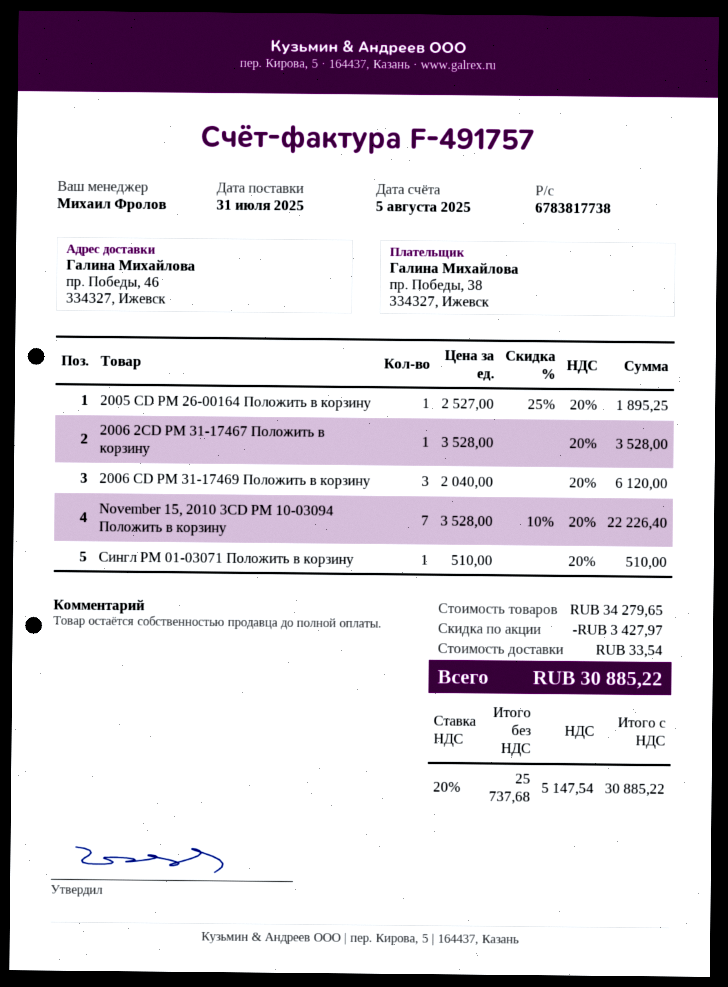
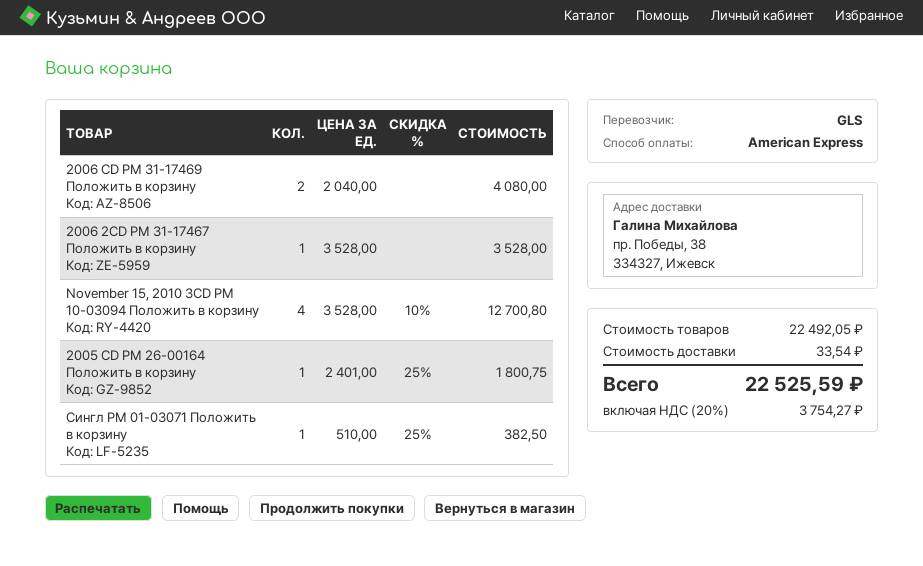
ship to: пр. Победы, 46, 334327, Ижевск -> пр. Победы, 38, 334327, Ижевск
2005 CD PM 26-00164 Положить в корзину: 1 x 2527.00 - 25% = 1895.25 -> 1 x 2401.00 - 25% = 1800.75
2006 CD PM 31-17469 Положить в корзину: 3 x 2040.00 = 6120.00 -> 2 x 2040.00 = 4080.00
November 15, 2010 3CD PM 10-03094 Положить в корзину: 7 x 3528.00 - 10% = 22226.40 -> 4 x 3528.00 - 10% = 12700.80
Сингл PM 01-03071 Положить в корзину: 1 x 510.00 = 510.00 -> 1 x 510.00 - 25% = 382.50
subtotal: 34279.65 -> 22492.05
discount: 3427.97 -> none
tax: 20% = 5147.54 -> 20% = 3754.27
total: 30885.22 -> 22525.59

